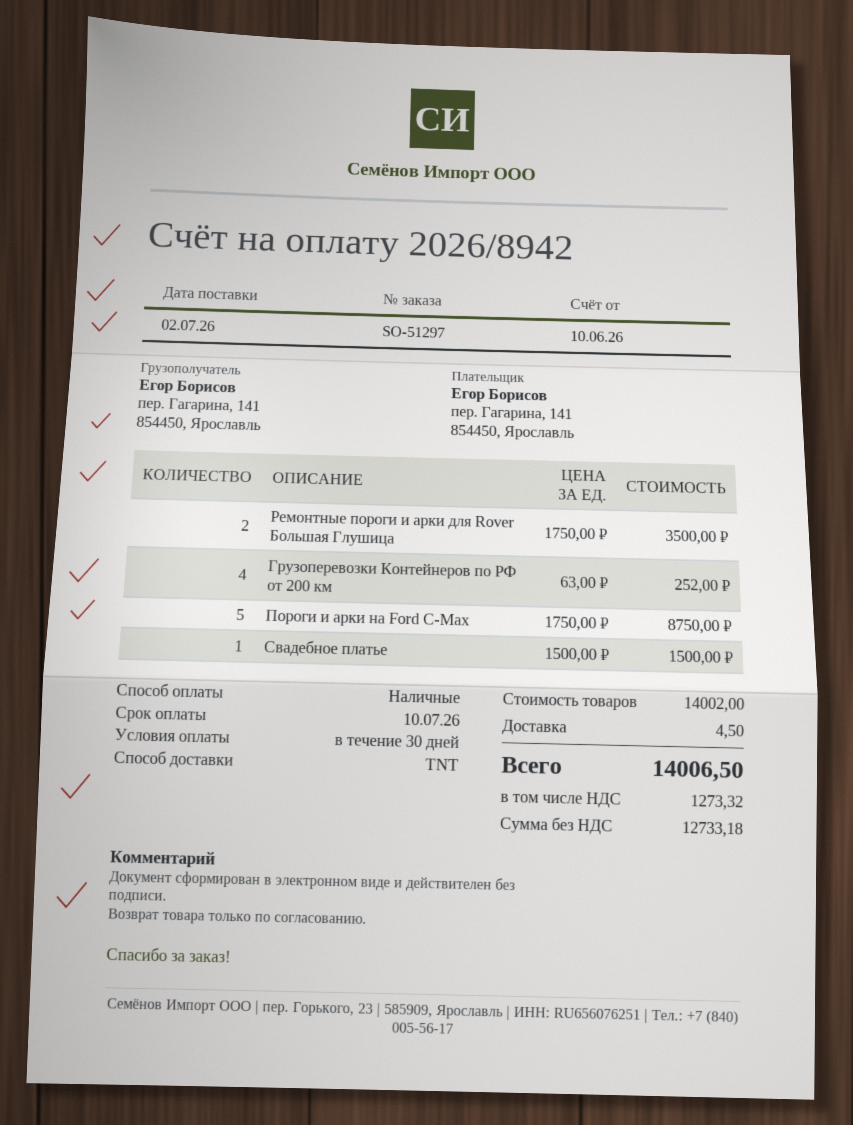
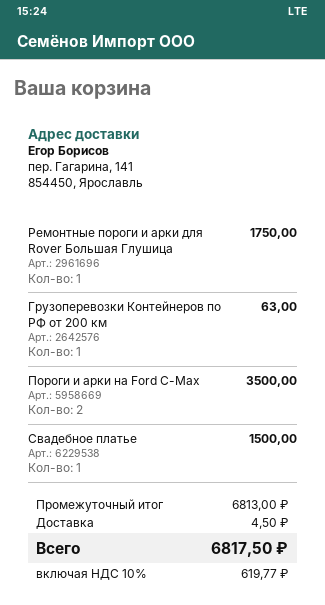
Ремонтные пороги и арки для Rover Большая Глушица: 2 for 3500.00 -> 1 for 1750.00
Грузоперевозки Контейнеров по РФ от 200 км: 4 for 252.00 -> 1 for 63.00
Пороги и арки на Ford C-Max: 5 for 8750.00 -> 2 for 3500.00
subtotal: 14002.00 -> 6813.00
tax: 1273.32 -> 619.77
total: 14006.50 -> 6817.50

